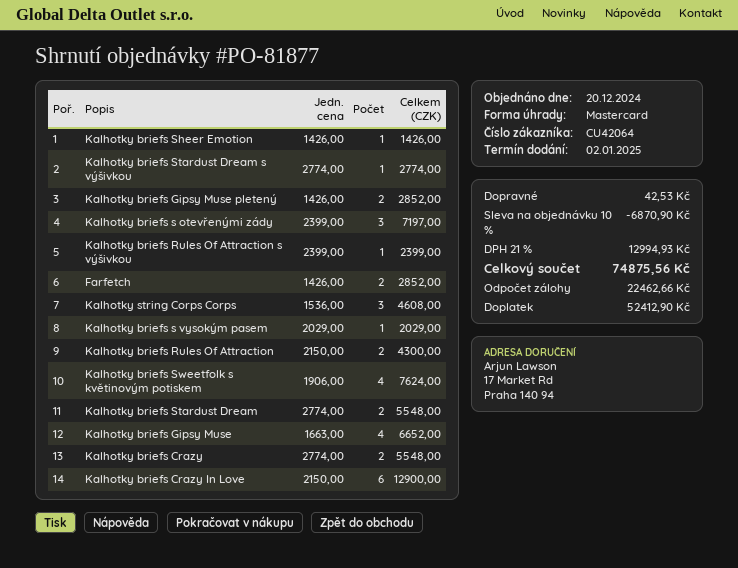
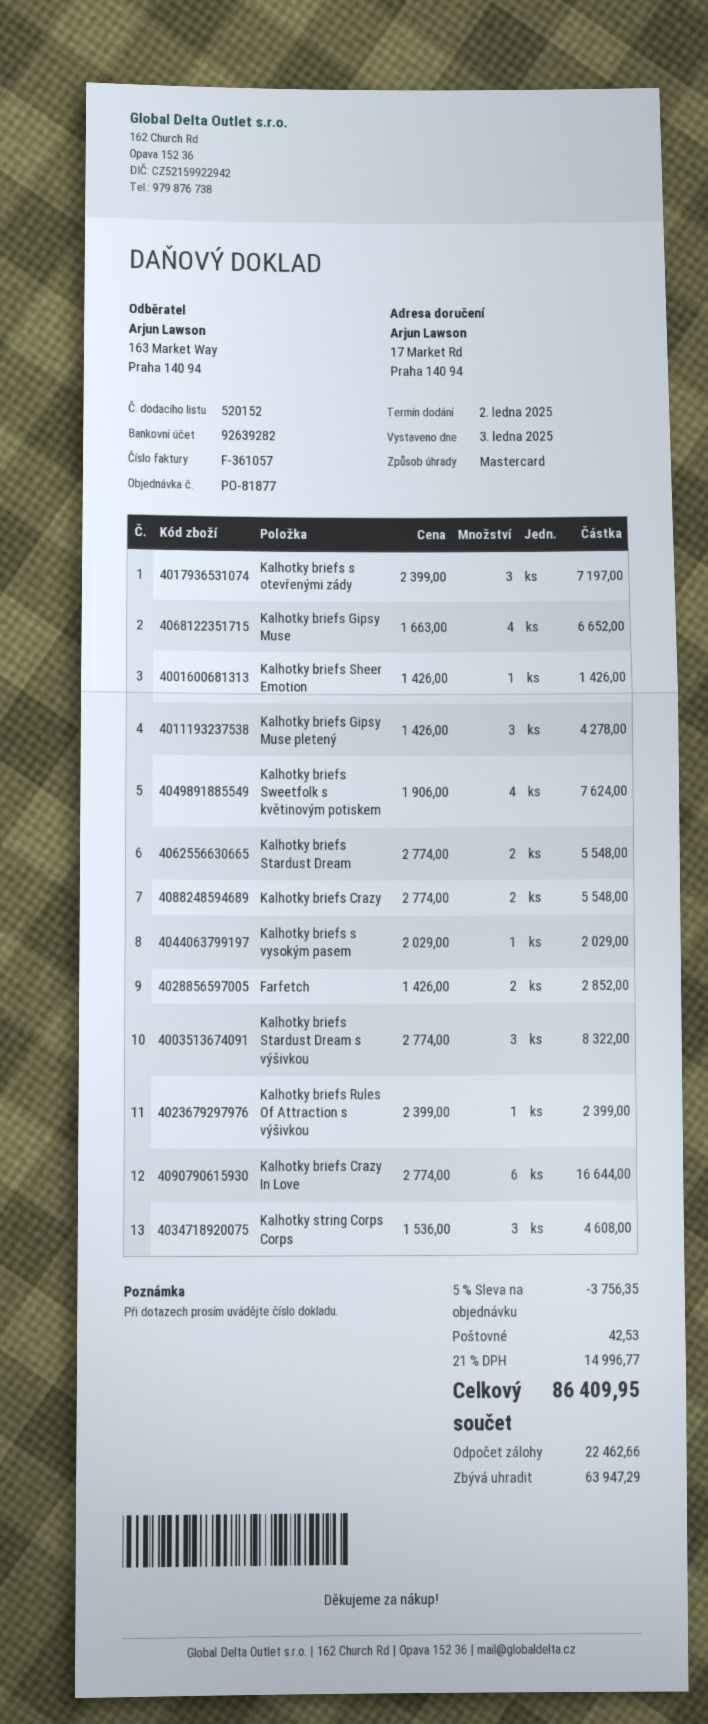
Kalhotky briefs Stardust Dream s výšivkou: 1 x 2774.00 = 2774.00 -> 3 x 2774.00 = 8322.00
Kalhotky briefs Gipsy Muse pletený: 2 x 1426.00 = 2852.00 -> 3 x 1426.00 = 4278.00
Kalhotky briefs Rules Of Attraction: 2 x 2150.00 = 4300.00 -> none
Kalhotky briefs Crazy In Love: 6 x 2150.00 = 12900.00 -> 6 x 2774.00 = 16644.00
discount: 10% = 6870.90 -> 5% = 3756.35
tax: 21% = 12994.93 -> 21% = 14996.77
total: 74875.56 -> 86409.95
balance: 52412.90 -> 63947.29

